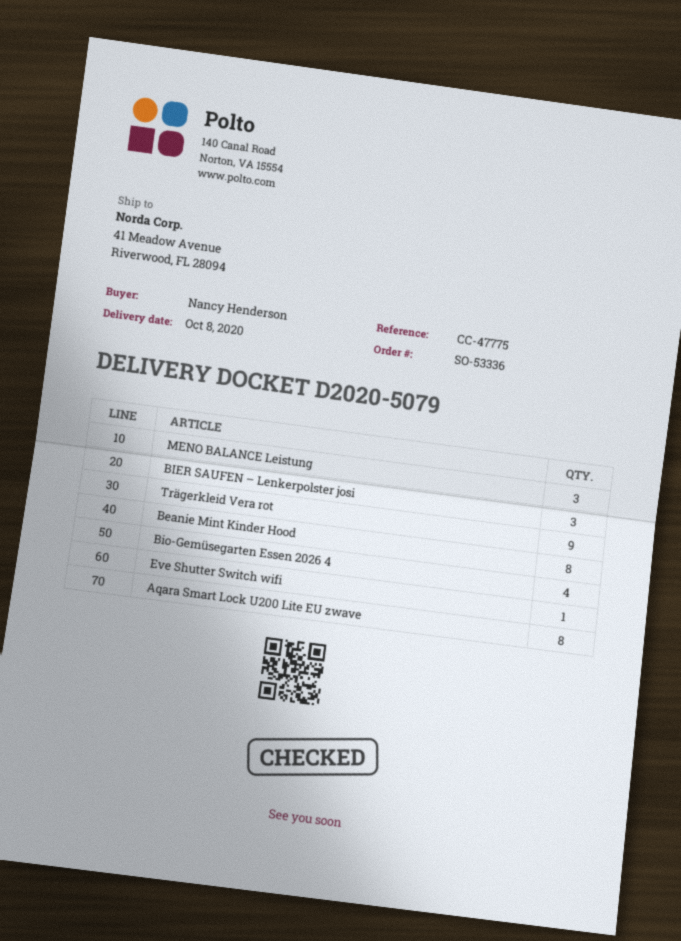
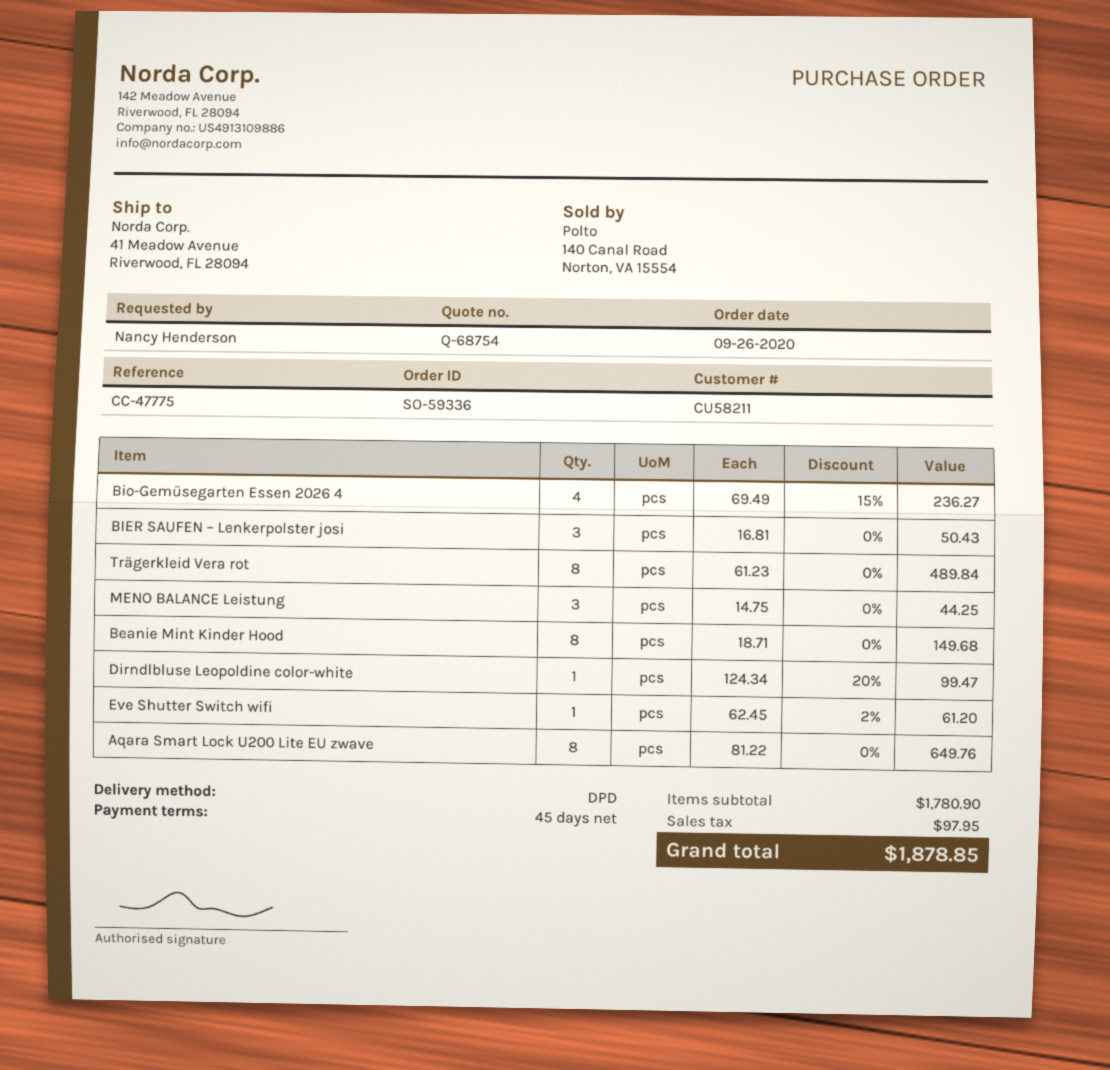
order number: SO-53336 -> SO-59336
Trägerkleid Vera rot: 9 -> 8
Dirndlbluse Leopoldine color-white: none -> 1

